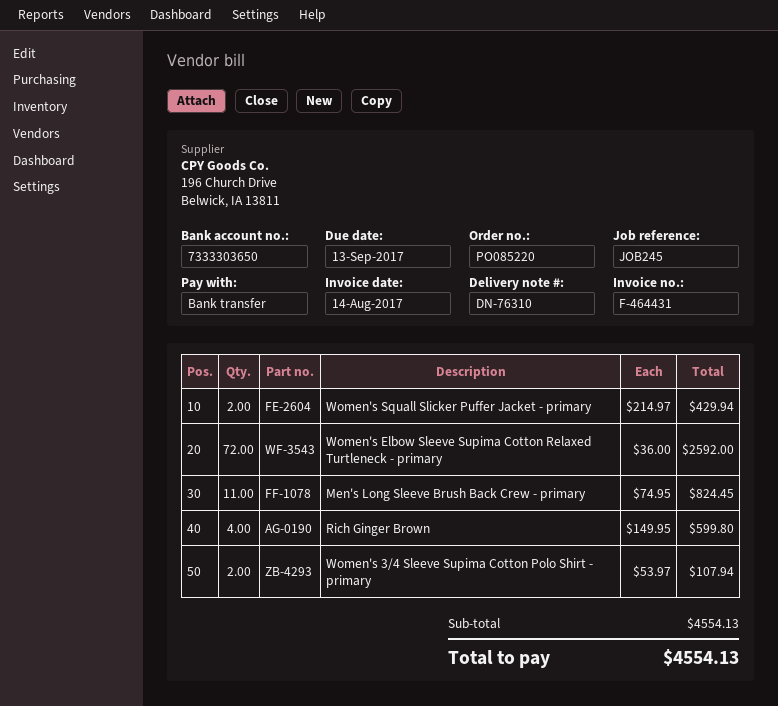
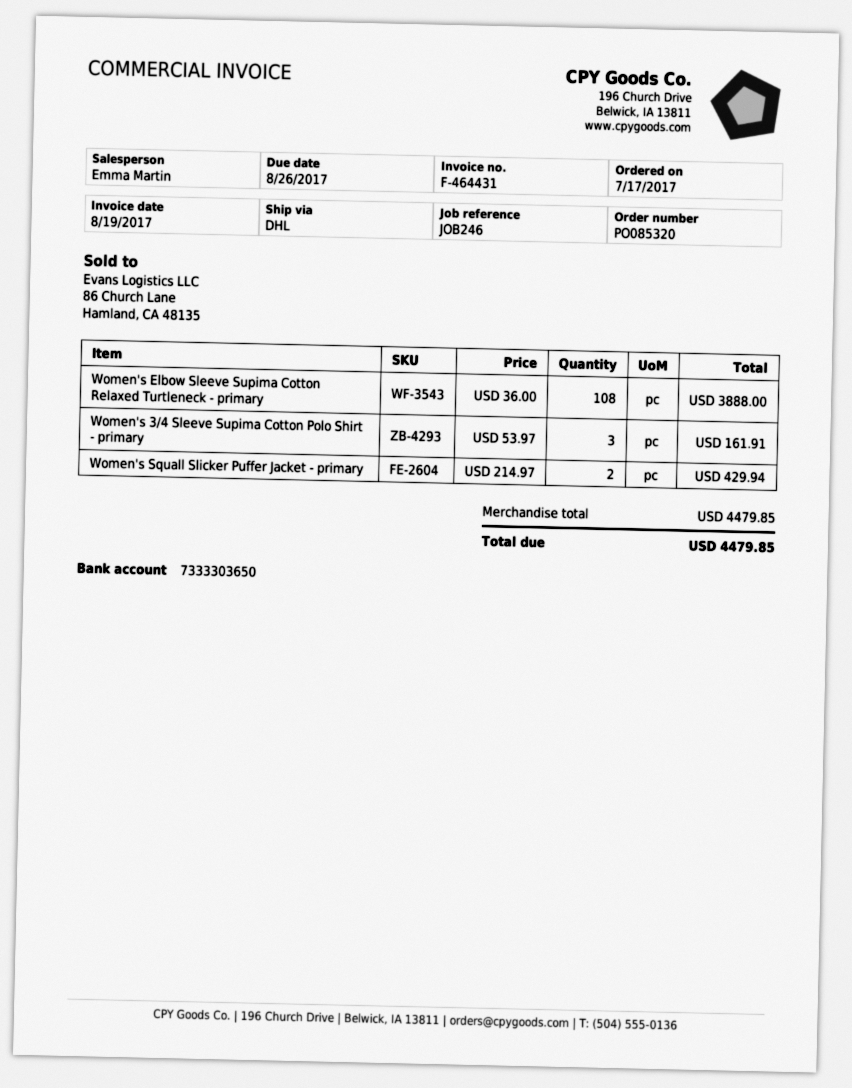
order number: PO085220 -> PO085320
invoice date: 2017-08-14 -> 2017-08-19
due date: 2017-09-13 -> 2017-08-26
reference: JOB245 -> JOB246
Women's Elbow Sleeve Supima Cotton Relaxed Turtleneck - primary: 72 x 36.00 = 2592.00 -> 108 x 36.00 = 3888.00
Men's Long Sleeve Brush Back Crew - primary: 11 x 74.95 = 824.45 -> none
Rich Ginger Brown: 4 x 149.95 = 599.80 -> none
Women's 3/4 Sleeve Supima Cotton Polo Shirt - primary: 2 x 53.97 = 107.94 -> 3 x 53.97 = 161.91
subtotal: 4554.13 -> 4479.85
total: 4554.13 -> 4479.85

